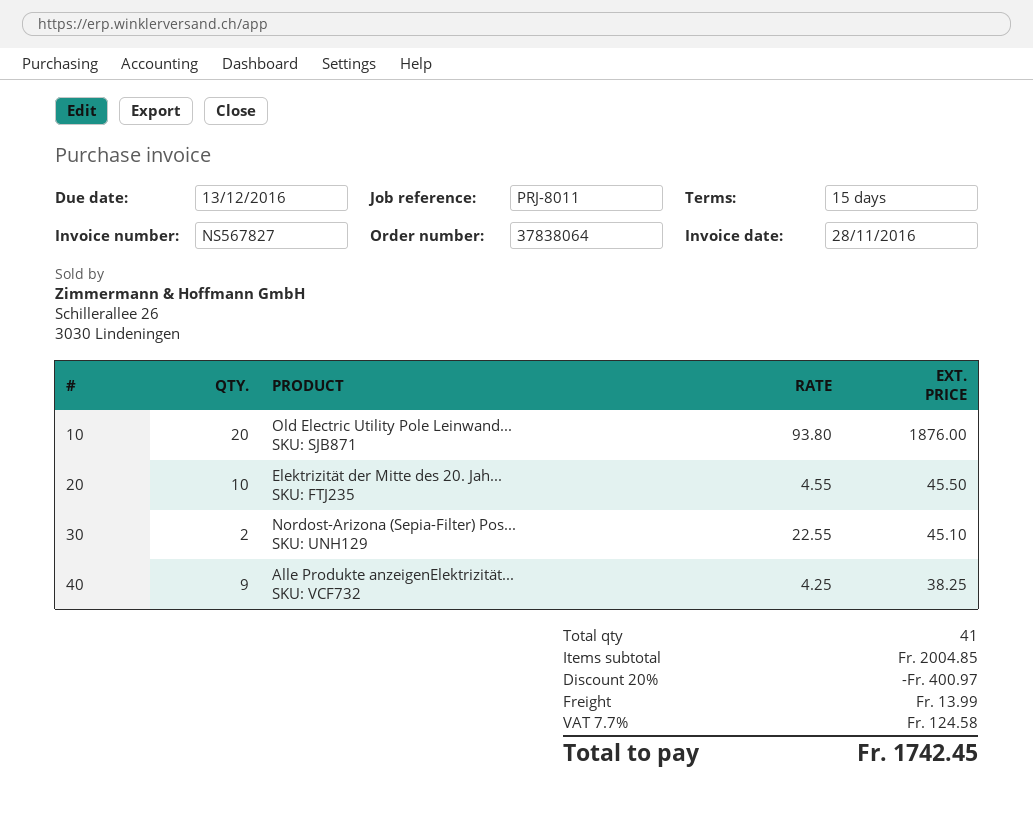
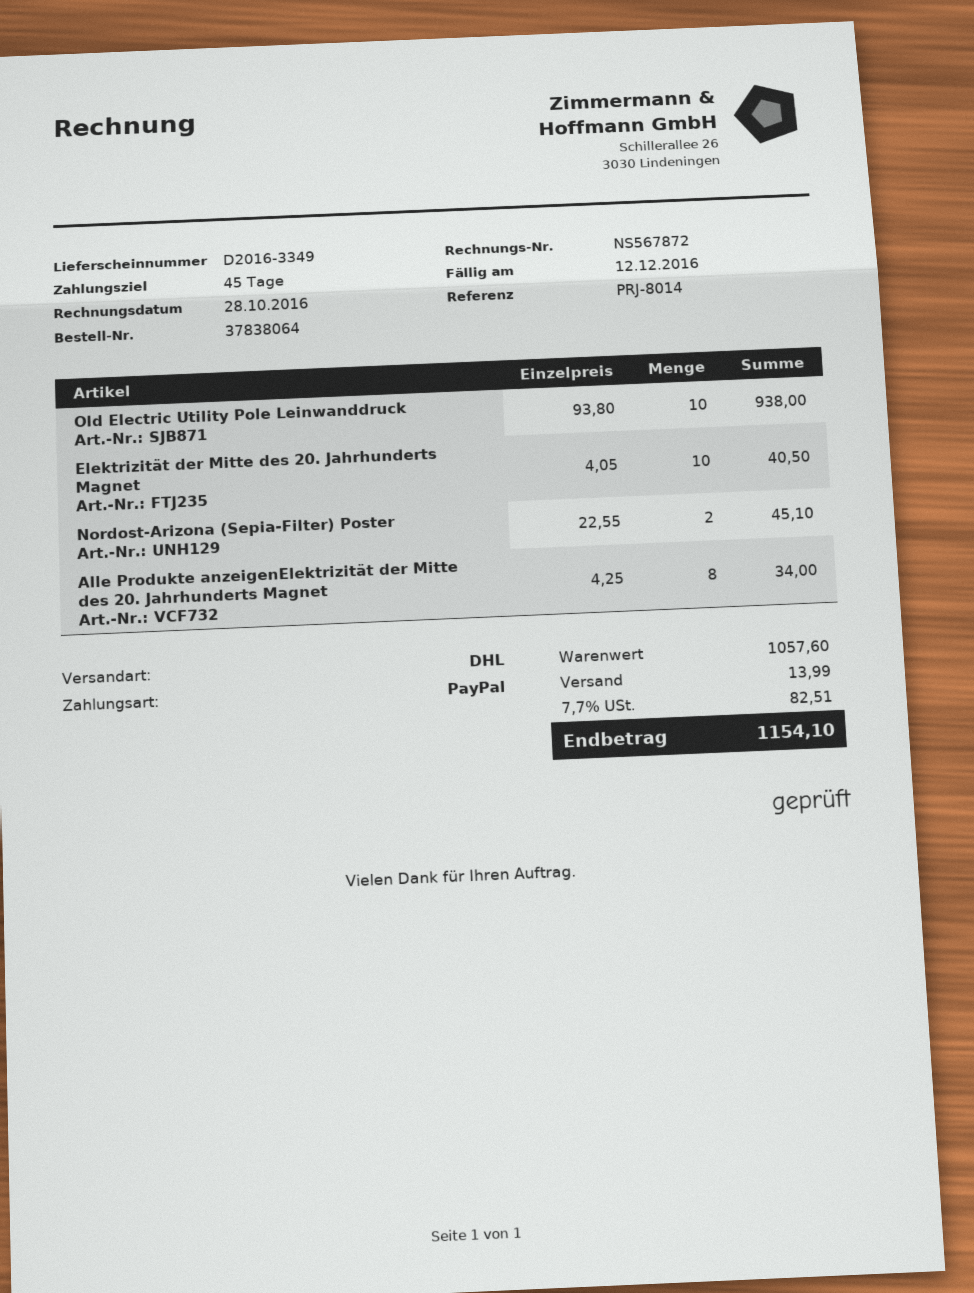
invoice number: NS567827 -> NS567872
invoice date: 2016-11-28 -> 2016-10-28
payment terms: 15 days -> 45 days
due date: 2016-12-13 -> 2016-12-12
reference: PRJ-8011 -> PRJ-8014
Old Electric Utility Pole Leinwand...: 20 x 93.80 = 1876.00 -> 10 x 93.80 = 938.00
Elektrizität der Mitte des 20. Jah...: 10 x 4.55 = 45.50 -> 10 x 4.05 = 40.50
Alle Produkte anzeigenElektrizität...: 9 x 4.25 = 38.25 -> 8 x 4.25 = 34.00
subtotal: 2004.85 -> 1057.60
discount: 20% = 400.97 -> none
tax: 7.7% = 124.58 -> 7.7% = 82.51
total: 1742.45 -> 1154.10

